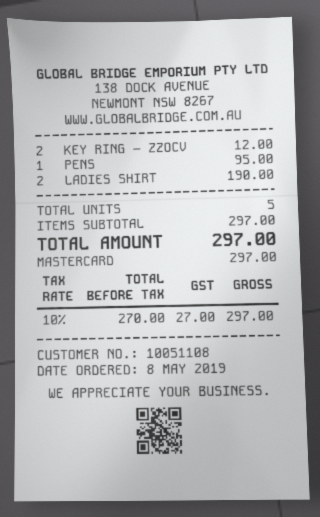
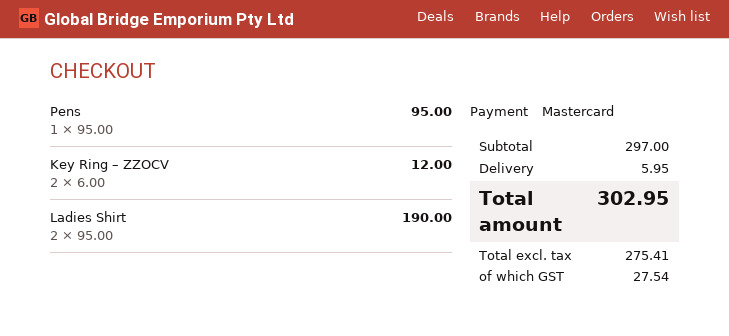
shipping: none -> 5.95
net: 270.00 -> 275.41
tax: 27.00 -> 27.54
total: 297.00 -> 302.95

